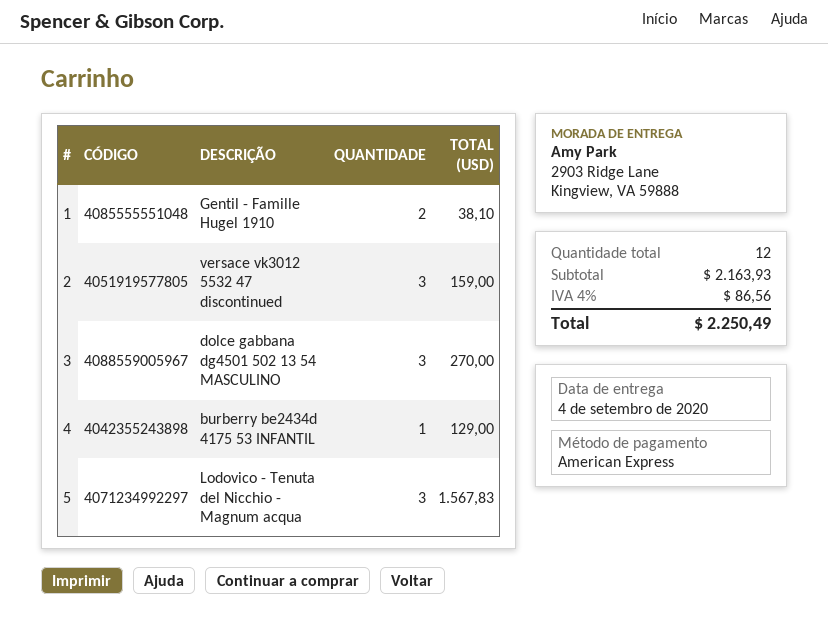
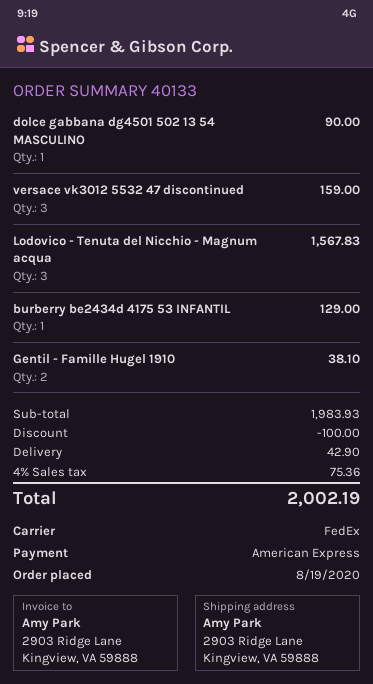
dolce gabbana dg4501 502 13 54 MASCULINO: 3 for 270.00 -> 1 for 90.00
subtotal: 2163.93 -> 1983.93
discount: none -> 100.00
shipping: none -> 42.90
tax: 4% = 86.56 -> 4% = 75.36
total: 2250.49 -> 2002.19

